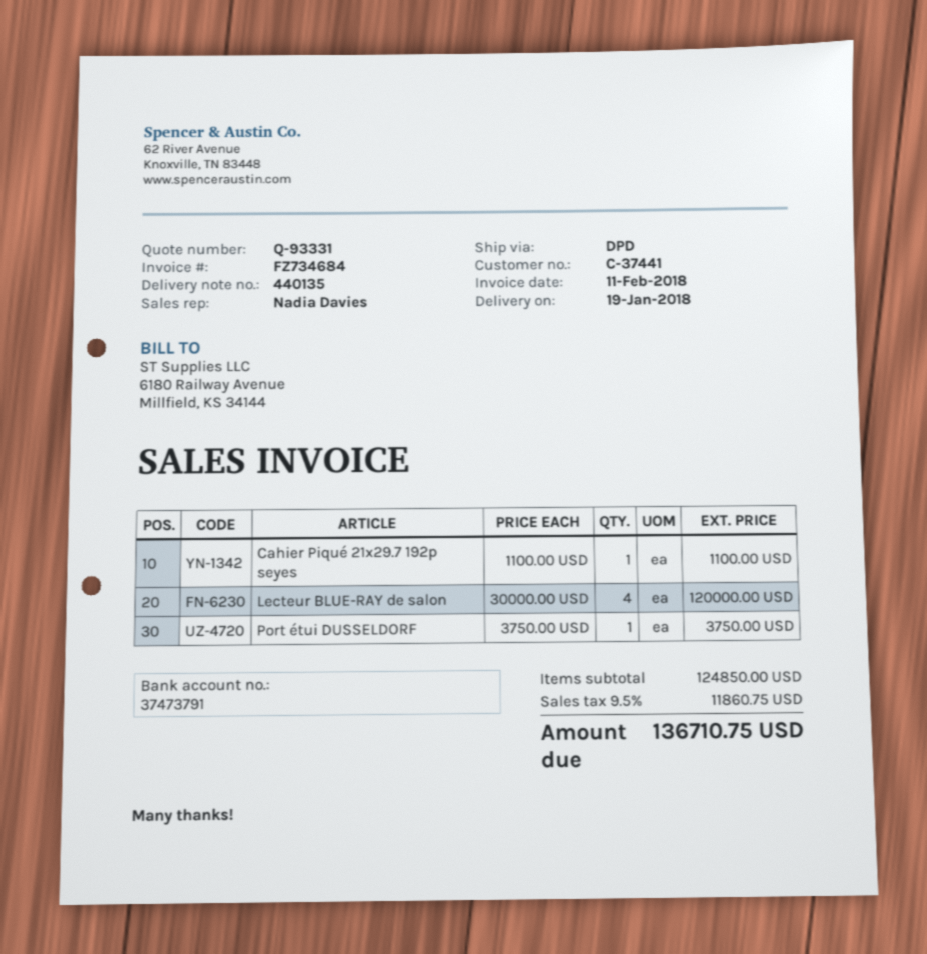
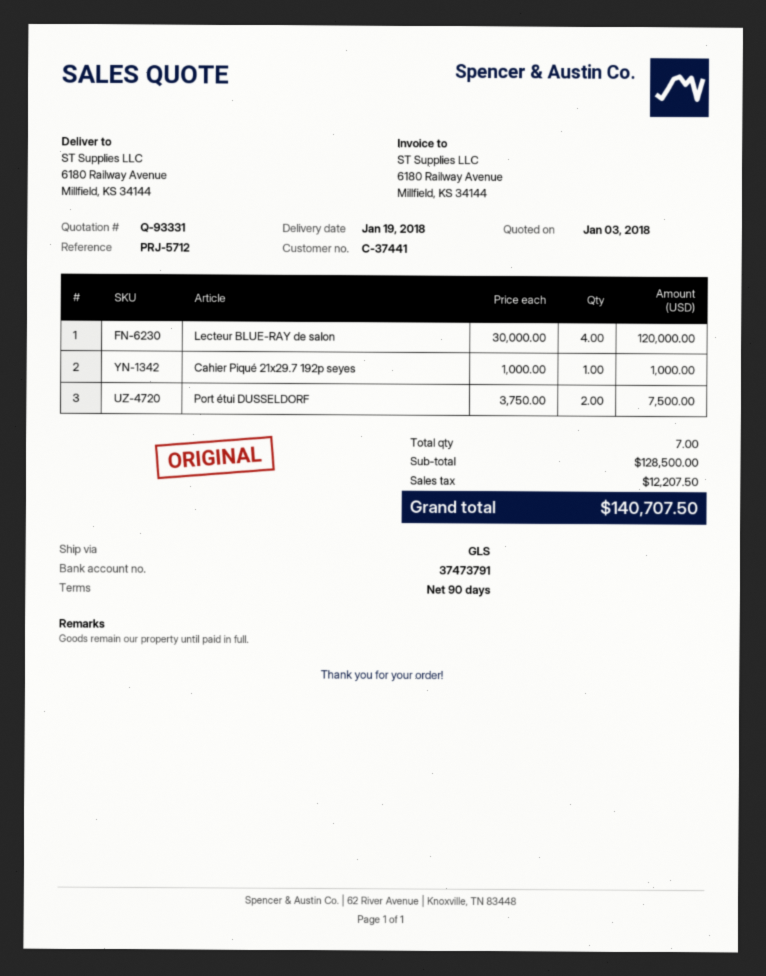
shipping method: DPD -> GLS
Cahier Piqué 21x29.7 192p seyes: 1 x 1100.00 = 1100.00 -> 1 x 1000.00 = 1000.00
Port étui DUSSELDORF: 1 x 3750.00 = 3750.00 -> 2 x 3750.00 = 7500.00
subtotal: 124850.00 -> 128500.00
tax: 11860.75 -> 12207.50
total: 136710.75 -> 140707.50

